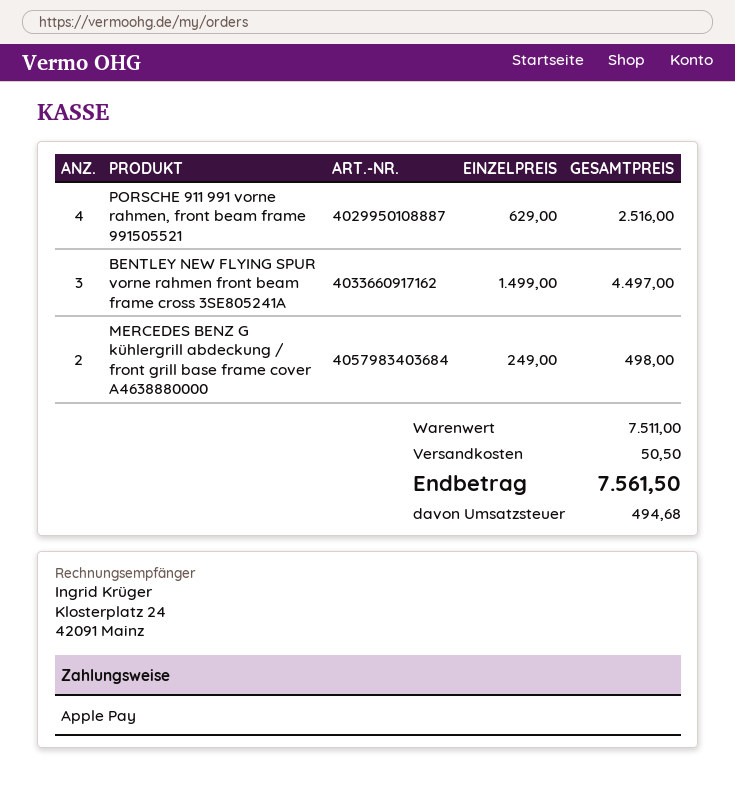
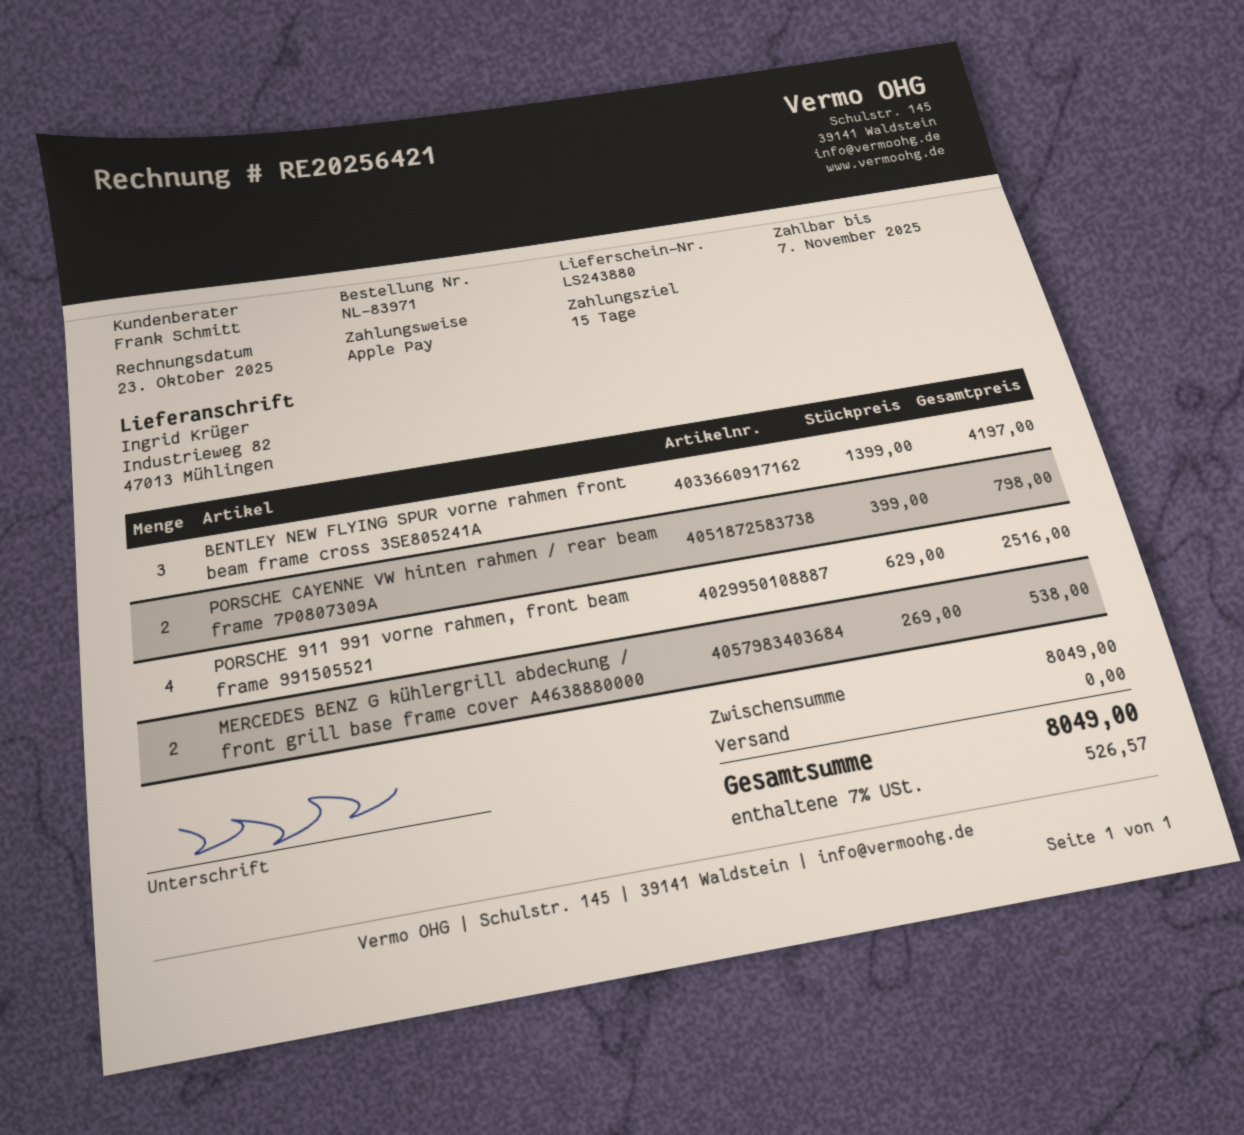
BENTLEY NEW FLYING SPUR vorne rahmen front beam frame cross 3SE805241A: 3 x 1499.00 = 4497.00 -> 3 x 1399.00 = 4197.00
MERCEDES BENZ G kühlergrill abdeckung / front grill base frame cover A4638880000: 2 x 249.00 = 498.00 -> 2 x 269.00 = 538.00
PORSCHE CAYENNE VW hinten rahmen / rear beam frame 7P0807309A: none -> 2 x 399.00 = 798.00
subtotal: 7511.00 -> 8049.00
shipping: 50.50 -> 0.00
tax: 494.68 -> 526.57
total: 7561.50 -> 8049.00

